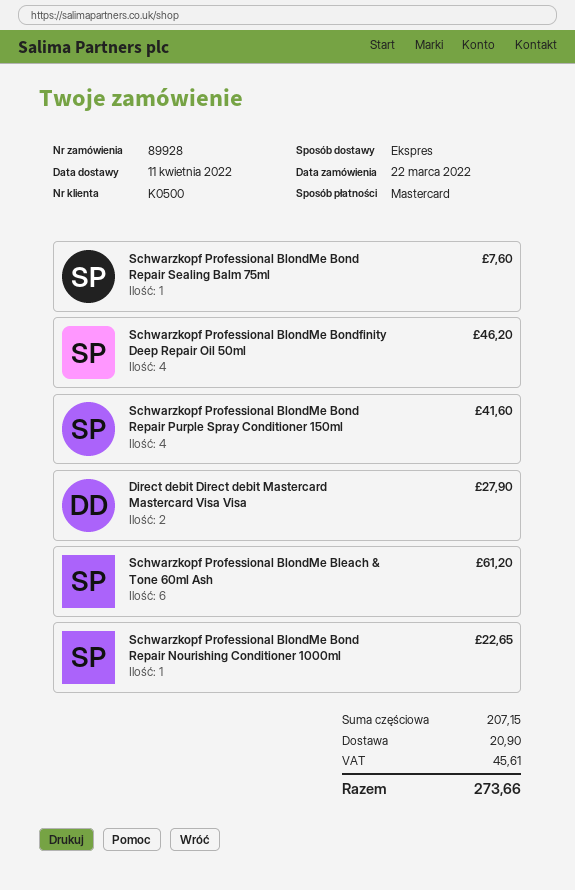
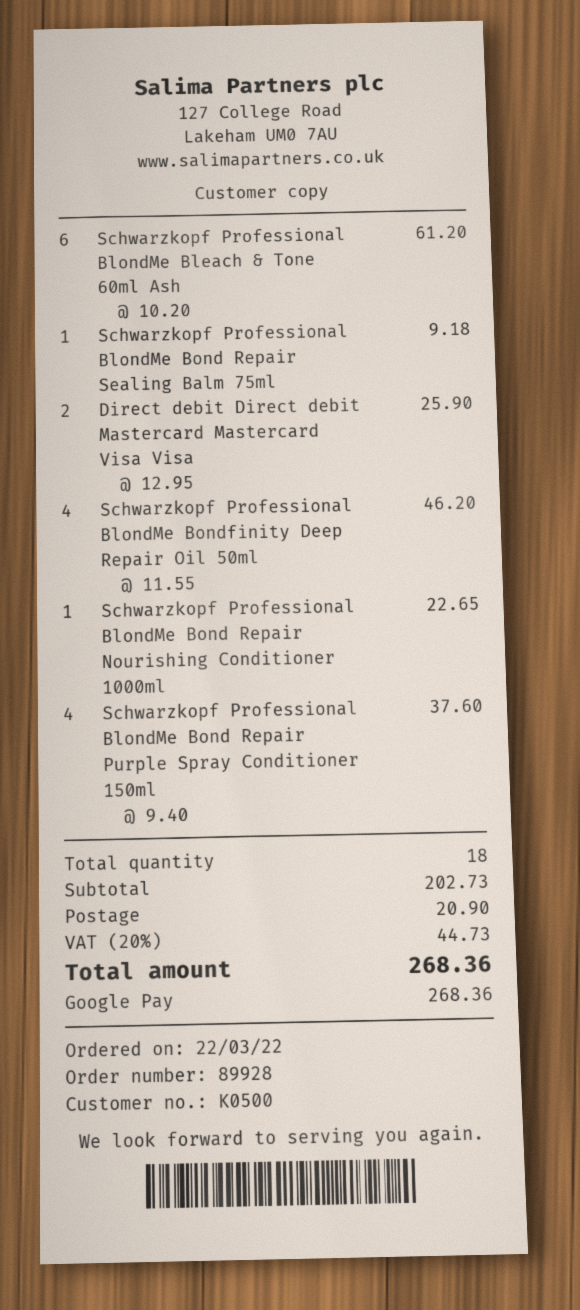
payment method: Mastercard -> Google Pay
Schwarzkopf Professional BlondMe Bond Repair Sealing Balm 75ml: 1 for 7.60 -> 1 for 9.18
Schwarzkopf Professional BlondMe Bond Repair Purple Spray Conditioner 150ml: 4 for 41.60 -> 4 for 37.60
Direct debit Direct debit Mastercard Mastercard Visa Visa: 2 for 27.90 -> 2 for 25.90
subtotal: 207.15 -> 202.73
tax: 45.61 -> 44.73
total: 273.66 -> 268.36

